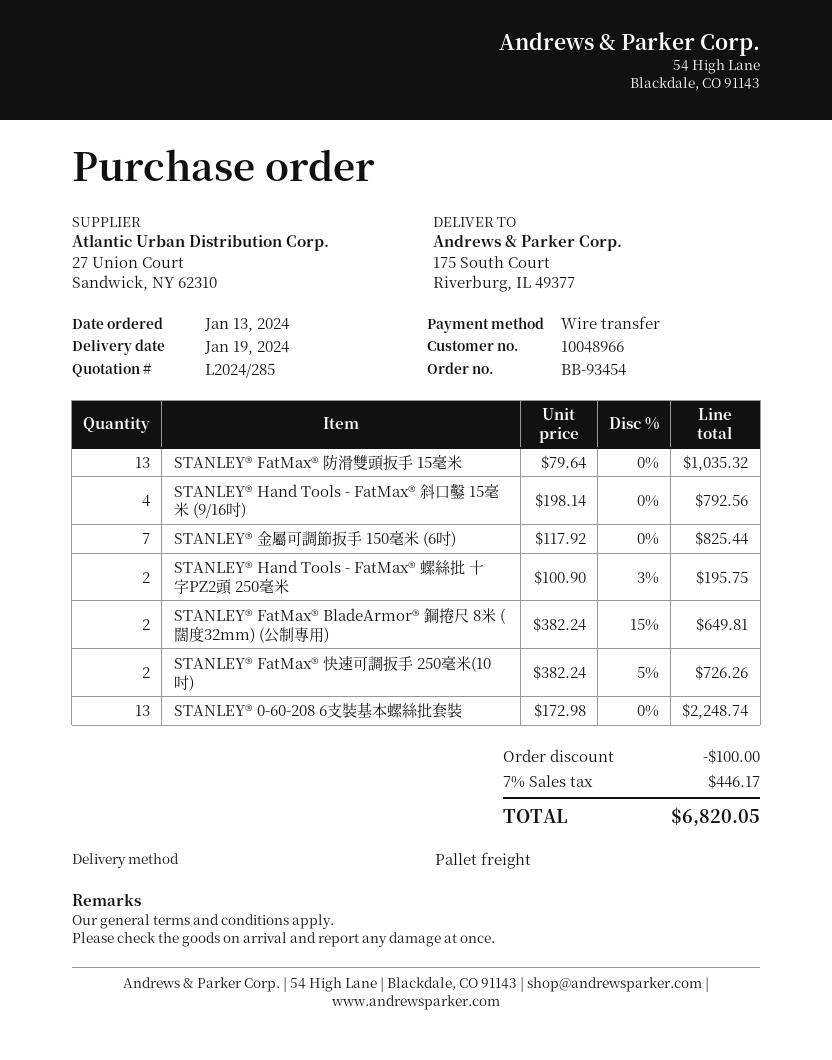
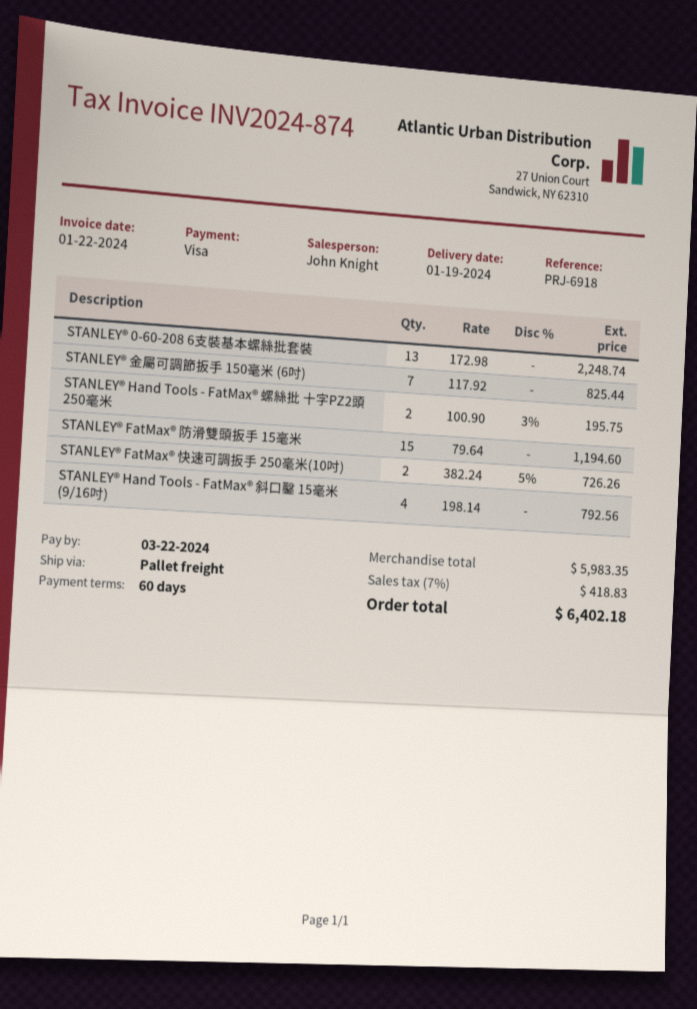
payment method: bank transfer -> Visa
STANLEY® FatMax® 防滑雙頭扳手 15毫米: 13 x 79.64 = 1035.32 -> 15 x 79.64 = 1194.60
STANLEY® FatMax® BladeArmor® 鋼捲尺 8米 (闊度32mm) (公制專用): 2 x 382.24 - 15% = 649.81 -> none
discount: 100.00 -> none
tax: 7% = 446.17 -> 7% = 418.83
total: 6820.05 -> 6402.18

